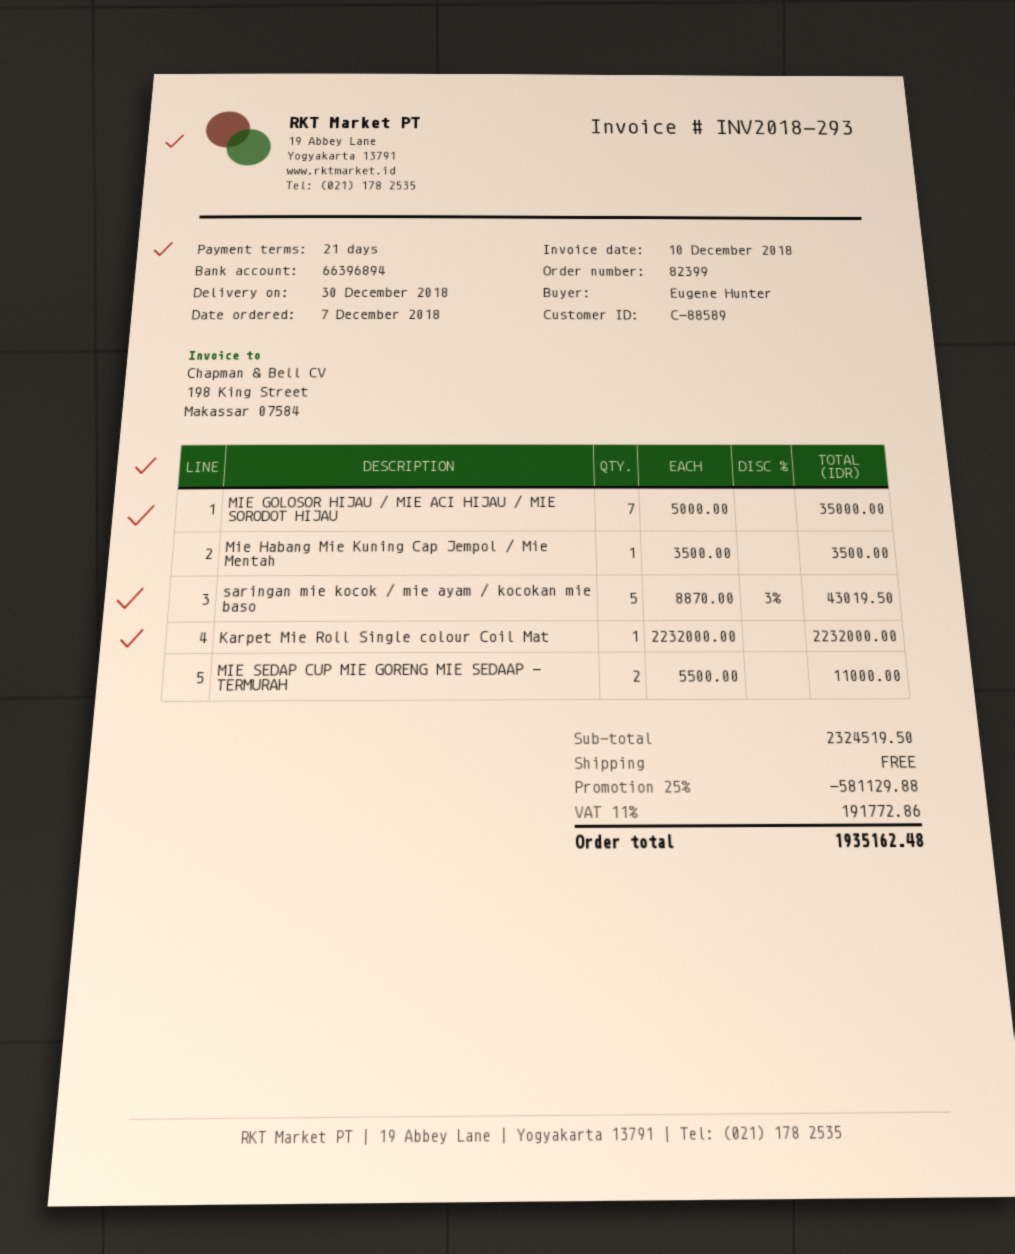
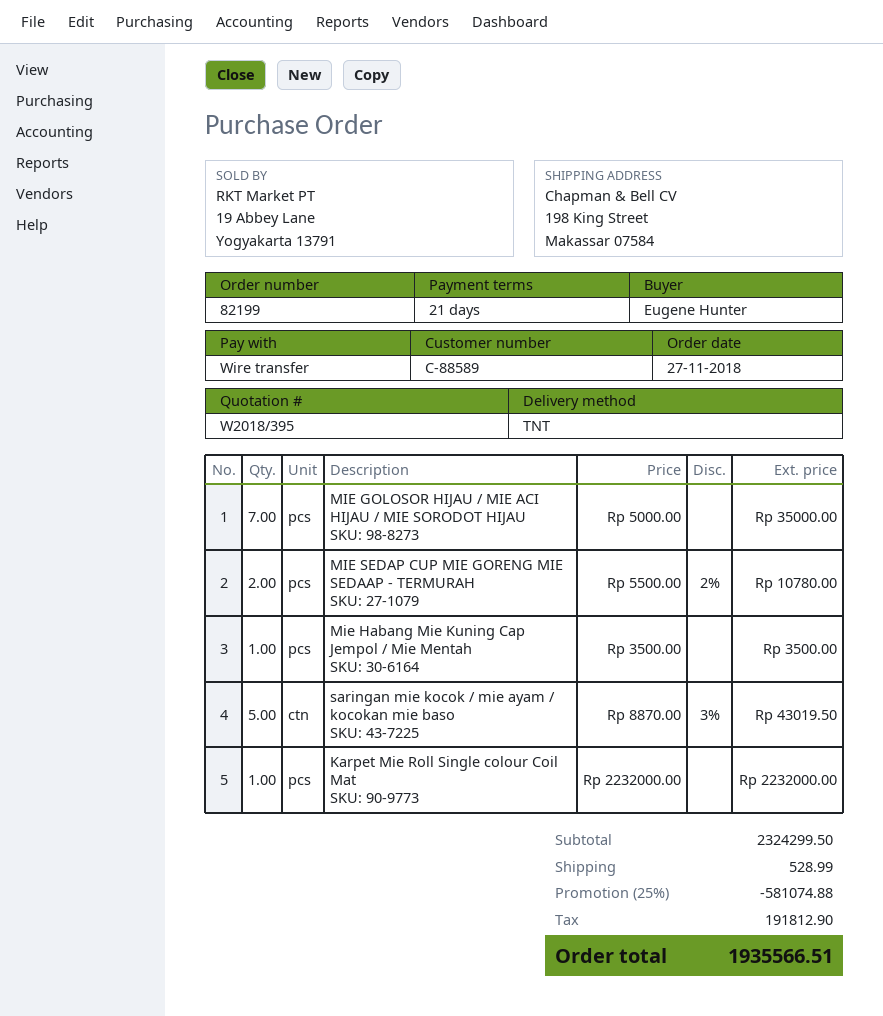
order number: 82399 -> 82199
order date: 2018-12-07 -> 2018-11-27
MIE SEDAP CUP MIE GORENG MIE SEDAAP - TERMURAH: 2 x 5500.00 = 11000.00 -> 2 x 5500.00 - 2% = 10780.00
subtotal: 2324519.50 -> 2324299.50
discount: 25% = 581129.88 -> 25% = 581074.88
shipping: 0.00 -> 528.99
tax: 191772.86 -> 191812.90
total: 1935162.48 -> 1935566.51

